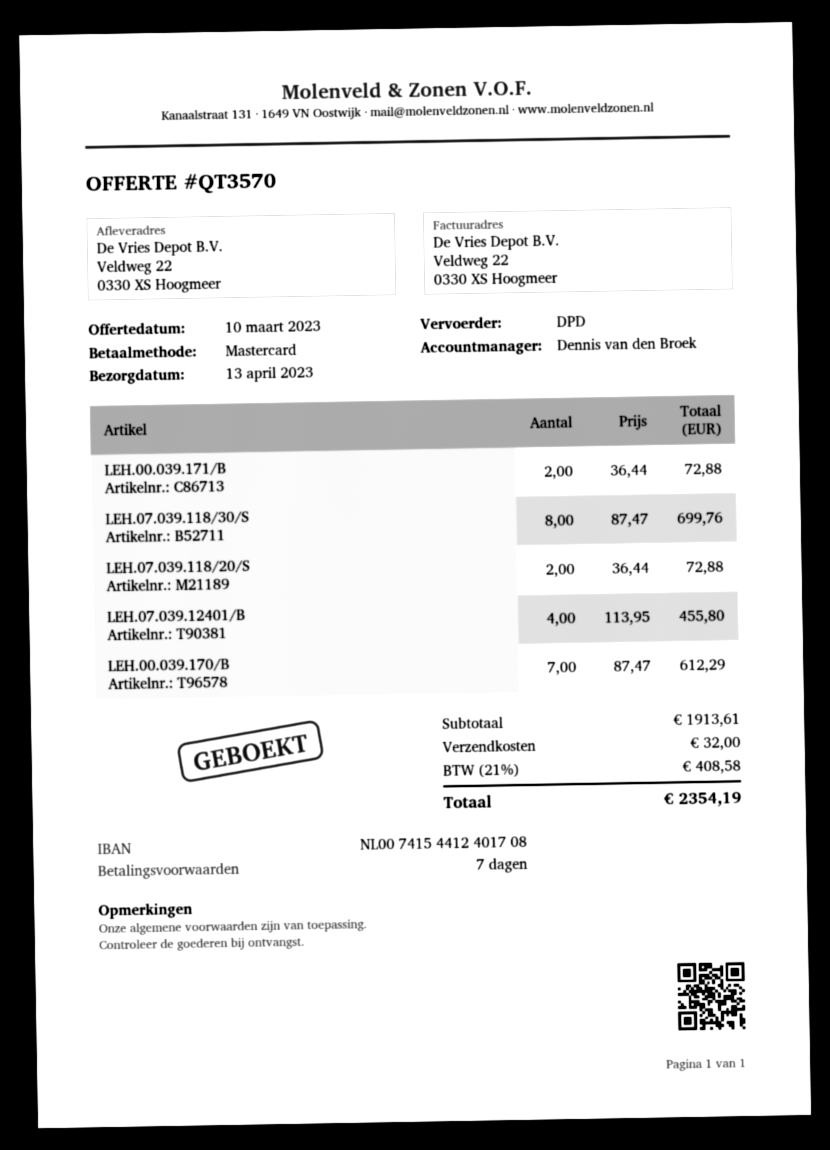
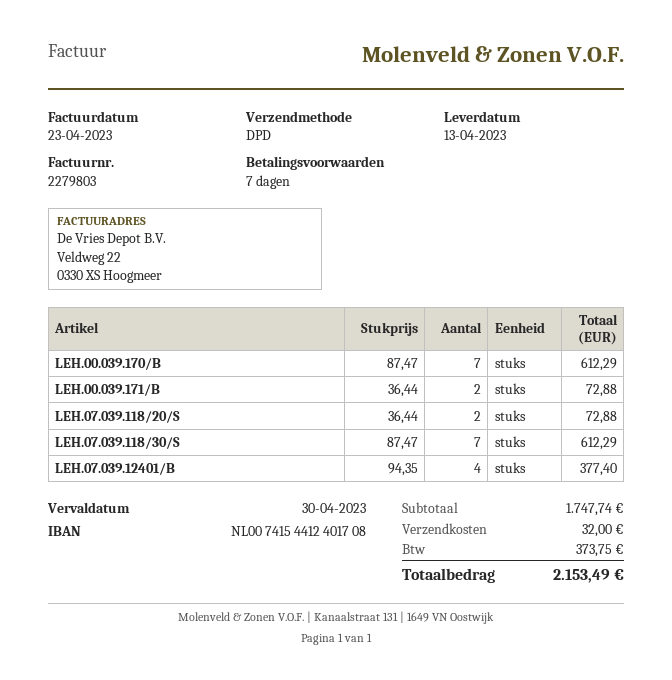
LEH.07.039.118/30/S: 8 x 87.47 = 699.76 -> 7 x 87.47 = 612.29
LEH.07.039.12401/B: 4 x 113.95 = 455.80 -> 4 x 94.35 = 377.40
subtotal: 1913.61 -> 1747.74
tax: 408.58 -> 373.75
total: 2354.19 -> 2153.49

